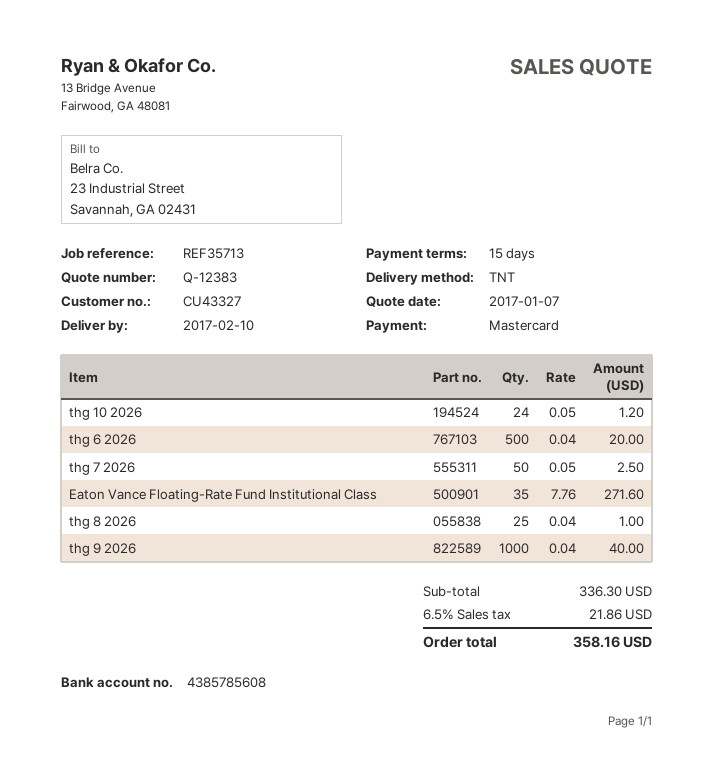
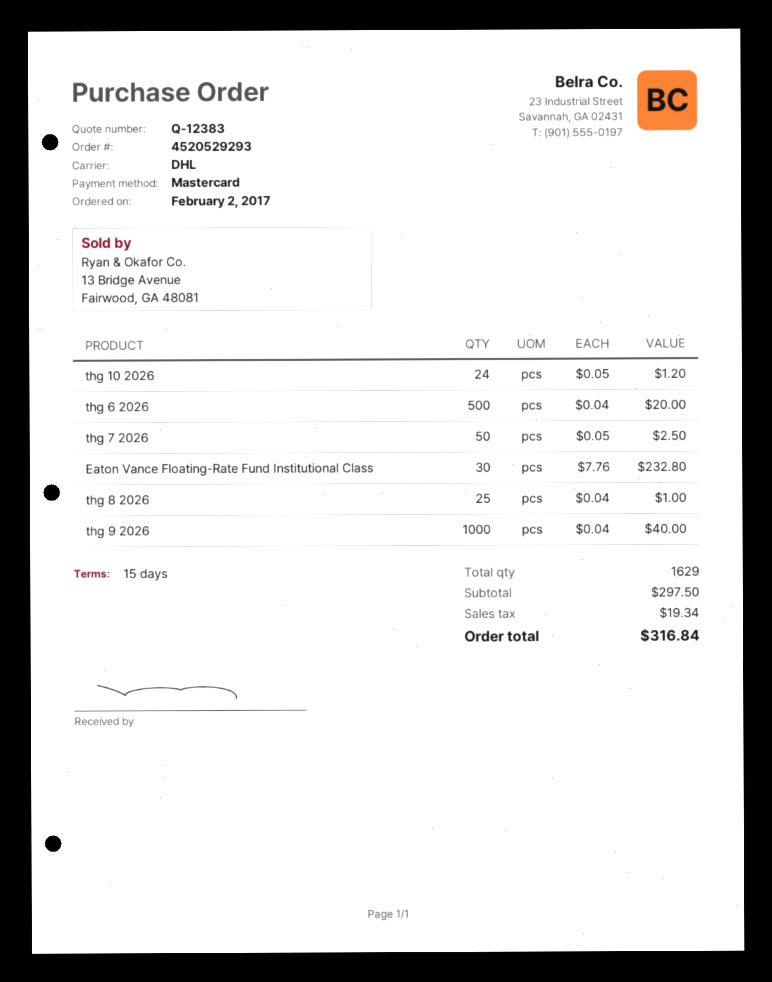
shipping method: TNT -> DHL
Eaton Vance Floating‑Rate Fund Institutional Class: 35 x 7.76 = 271.60 -> 30 x 7.76 = 232.80
subtotal: 336.30 -> 297.50
tax: 21.86 -> 19.34
total: 358.16 -> 316.84

